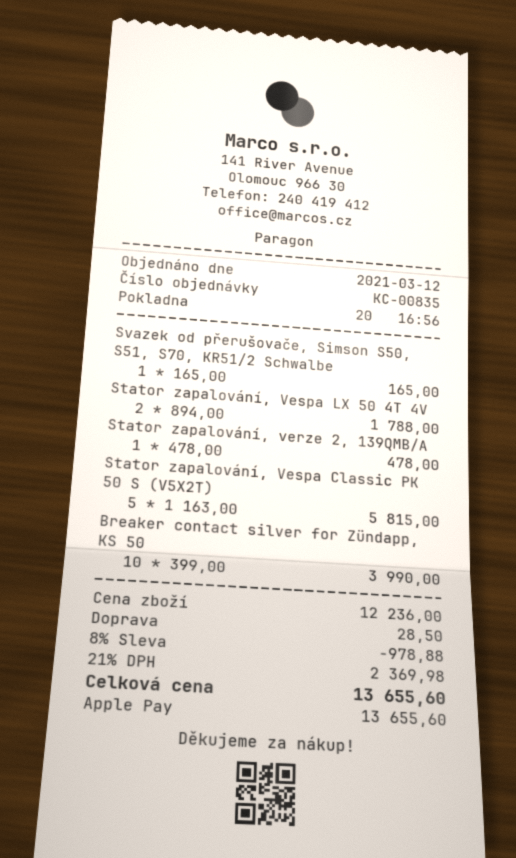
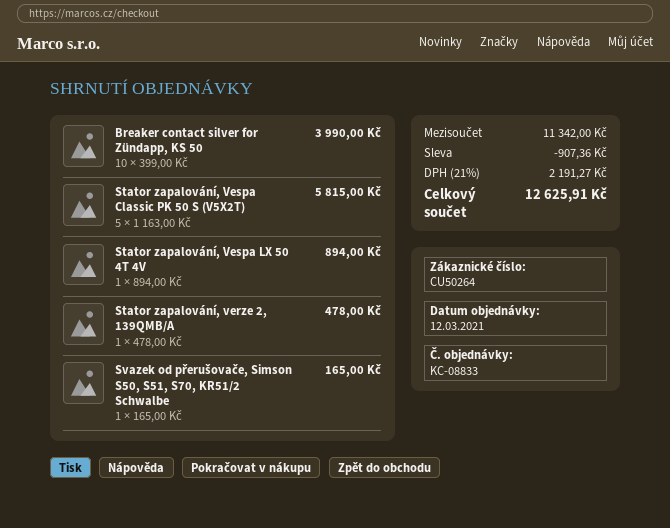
order number: KC-00835 -> KC-08833
Stator zapalování, Vespa LX 50 4T 4V: 2 x 894.00 = 1788.00 -> 1 x 894.00 = 894.00
subtotal: 12236.00 -> 11342.00
discount: 978.88 -> 907.36
shipping: 28.50 -> none
tax: 21% = 2369.98 -> 21% = 2191.27
total: 13655.60 -> 12625.91

